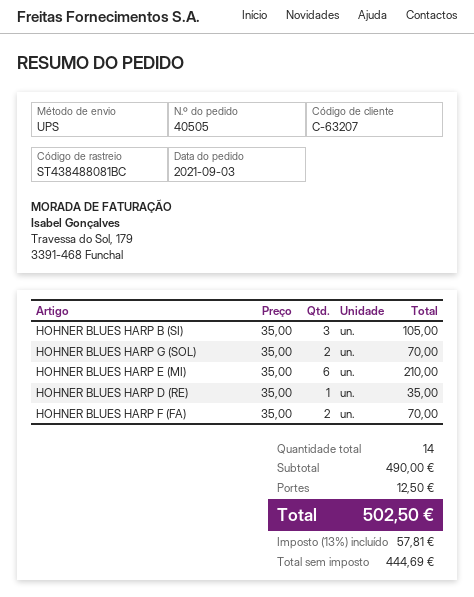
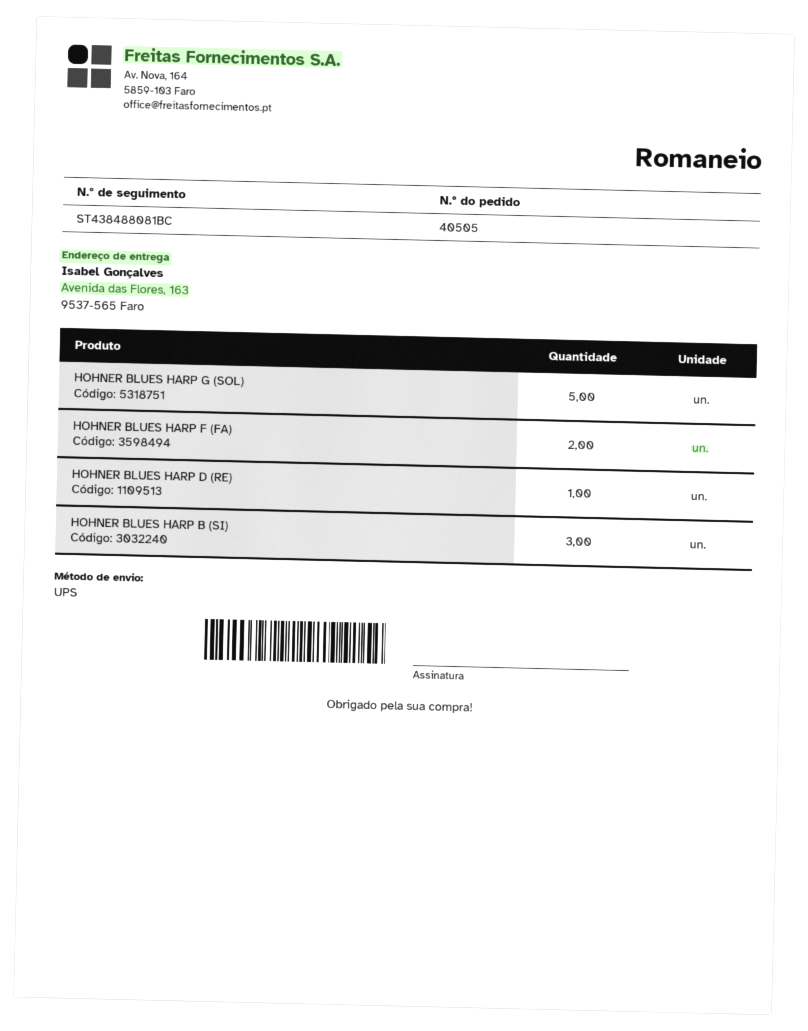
HOHNER BLUES HARP G (SOL): 2 -> 5
HOHNER BLUES HARP E (MI): 6 -> none

